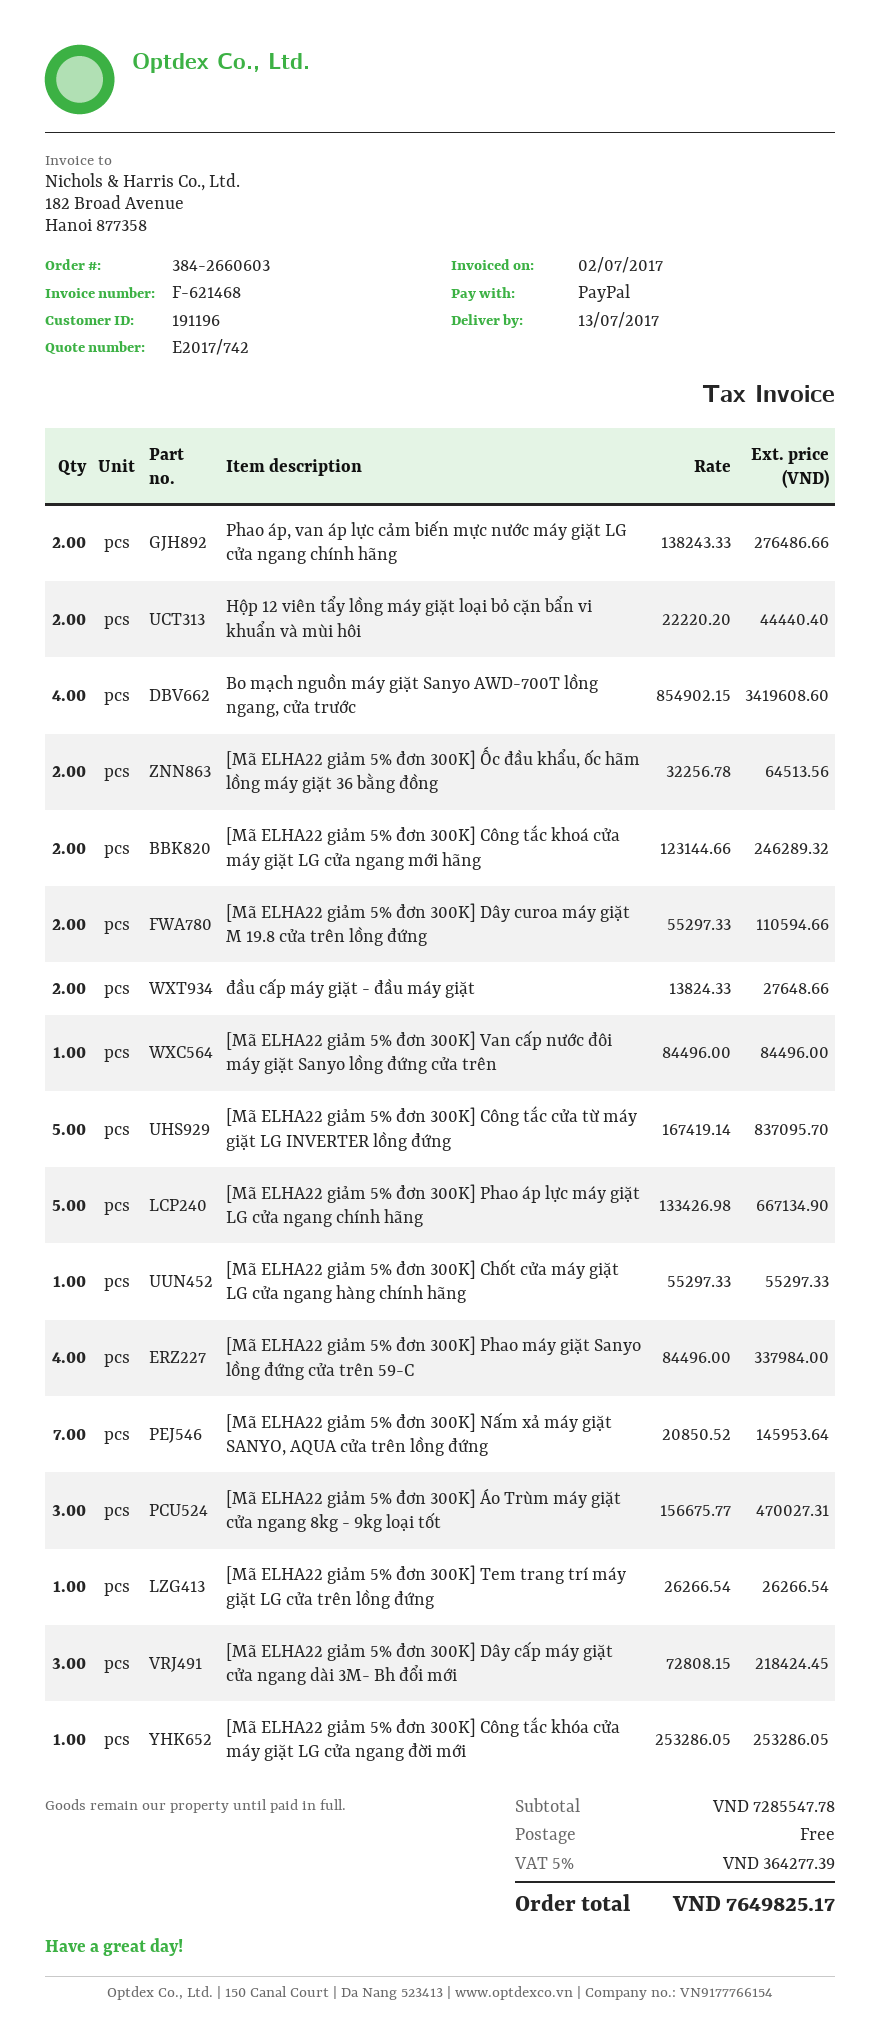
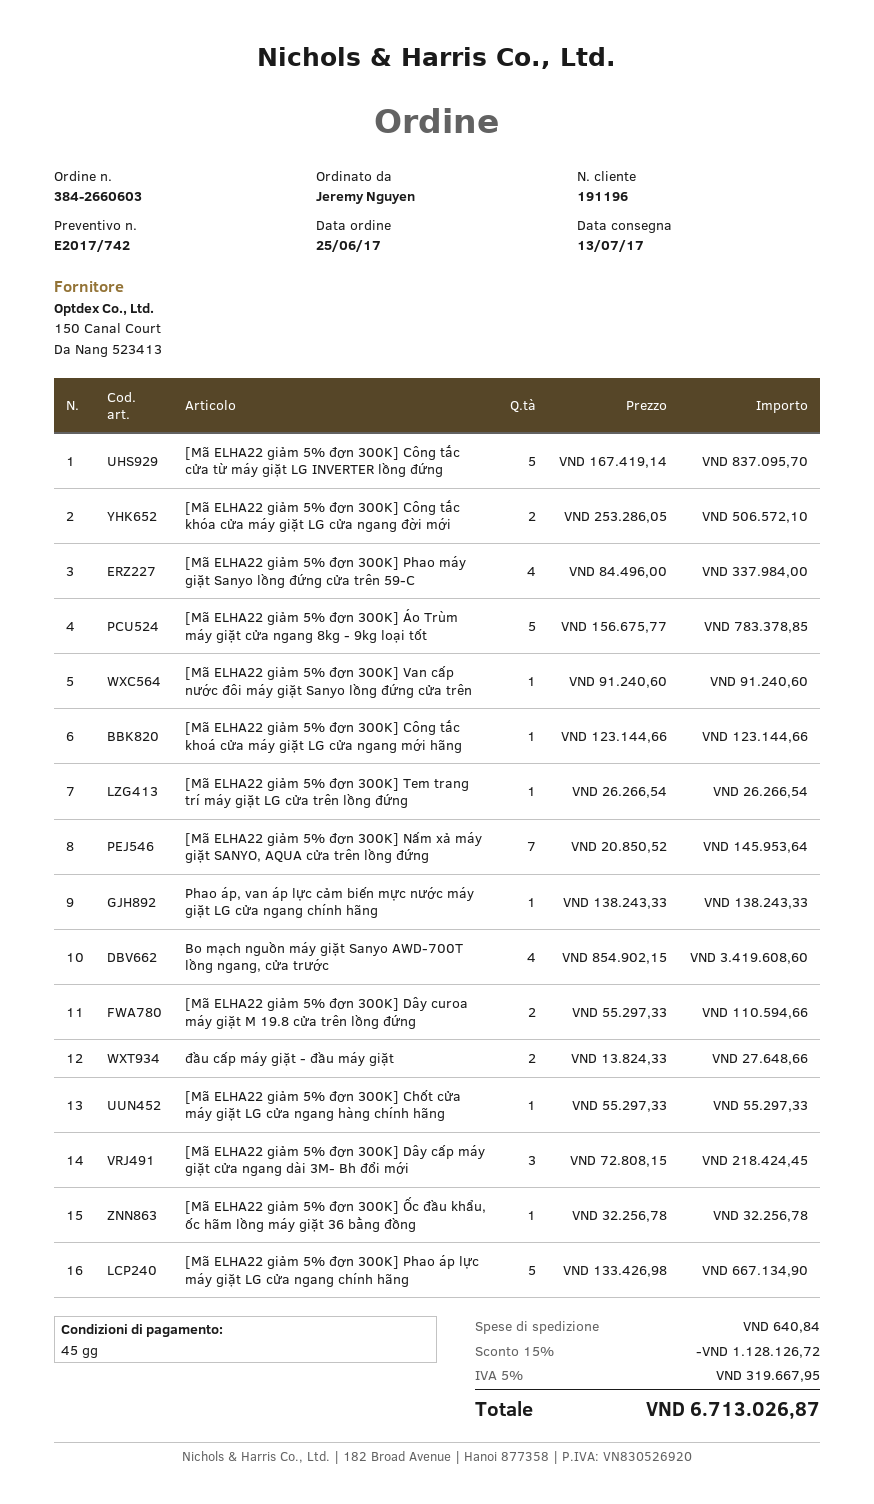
Phao áp, van áp lực cảm biến mực nước máy giặt LG cửa ngang chính hãng: 2 x 138243.33 = 276486.66 -> 1 x 138243.33 = 138243.33
Hộp 12 viên tẩy lồng máy giặt loại bỏ cặn bẩn vi khuẩn và mùi hôi: 2 x 22220.20 = 44440.40 -> none
[Mã ELHA22 giảm 5% đơn 300K] Ốc đầu khẩu, ốc hãm lồng máy giặt 36 bằng đồng: 2 x 32256.78 = 64513.56 -> 1 x 32256.78 = 32256.78
[Mã ELHA22 giảm 5% đơn 300K] Công tắc khoá cửa máy giặt LG cửa ngang mới hãng: 2 x 123144.66 = 246289.32 -> 1 x 123144.66 = 123144.66
[Mã ELHA22 giảm 5% đơn 300K] Van cấp nước đôi máy giặt Sanyo lồng đứng cửa trên: 1 x 84496.00 = 84496.00 -> 1 x 91240.60 = 91240.60
[Mã ELHA22 giảm 5% đơn 300K] Áo Trùm máy giặt cửa ngang 8kg - 9kg loại tốt: 3 x 156675.77 = 470027.31 -> 5 x 156675.77 = 783378.85
[Mã ELHA22 giảm 5% đơn 300K] Công tắc khóa cửa máy giặt LG cửa ngang đời mới: 1 x 253286.05 = 253286.05 -> 2 x 253286.05 = 506572.10
discount: none -> 15% = 1128126.72
shipping: 0.00 -> 640.84
tax: 5% = 364277.39 -> 5% = 319667.95
total: 7649825.17 -> 6713026.87

